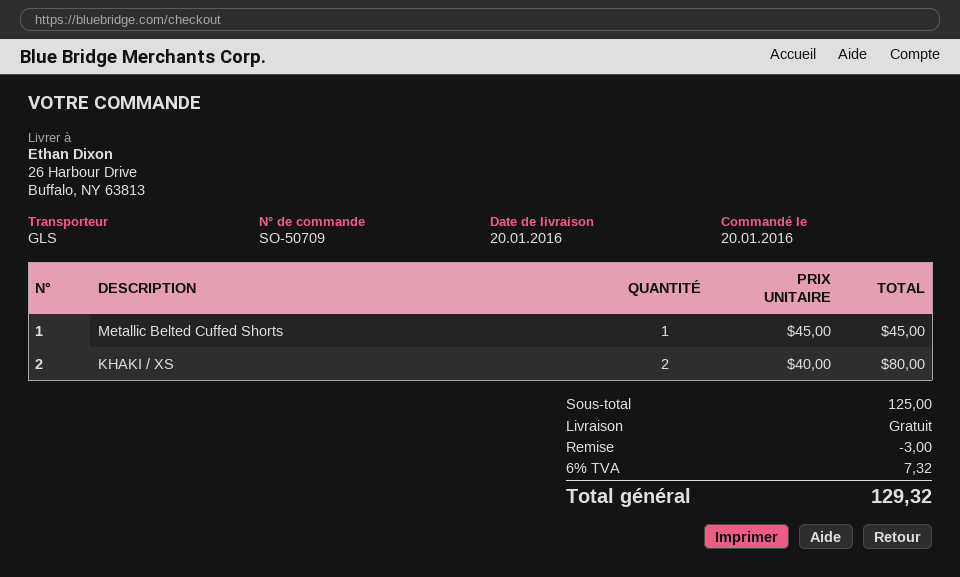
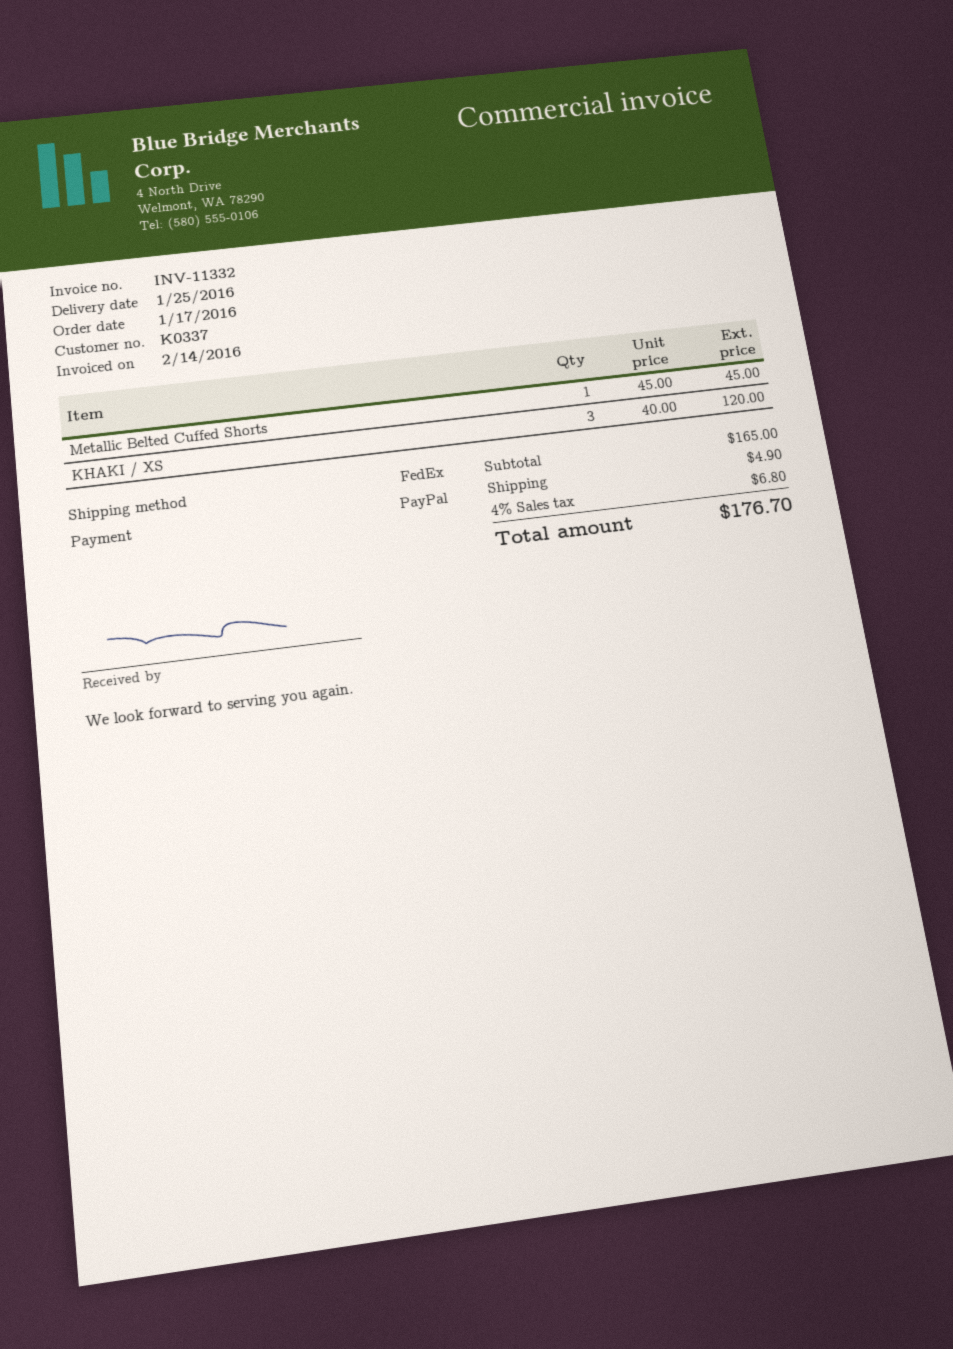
order date: 2016-01-20 -> 2016-01-17
delivery date: 2016-01-20 -> 2016-01-25
shipping method: GLS -> FedEx
KHAKI / XS: 2 x 40.00 = 80.00 -> 3 x 40.00 = 120.00
subtotal: 125.00 -> 165.00
discount: 3.00 -> none
shipping: 0.00 -> 4.90
tax: 6% = 7.32 -> 4% = 6.80
total: 129.32 -> 176.70

